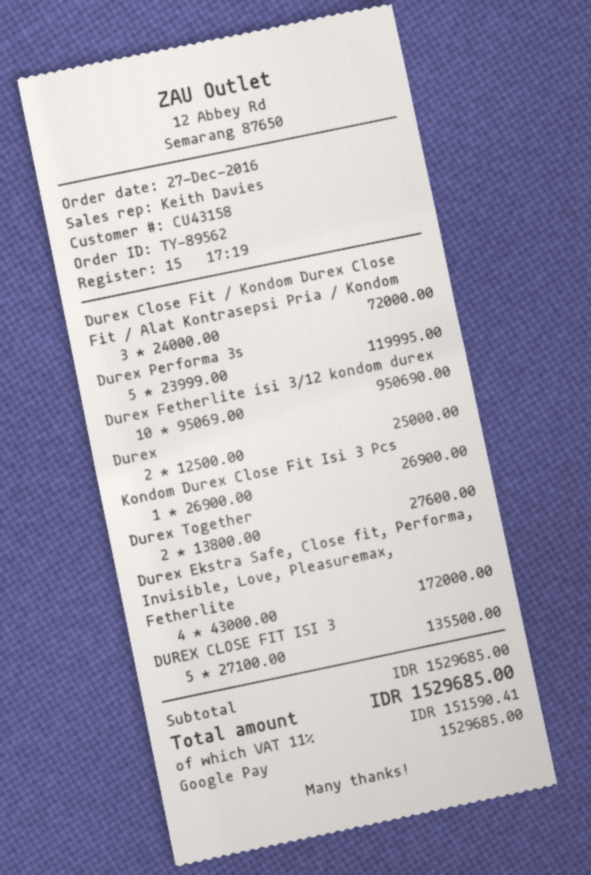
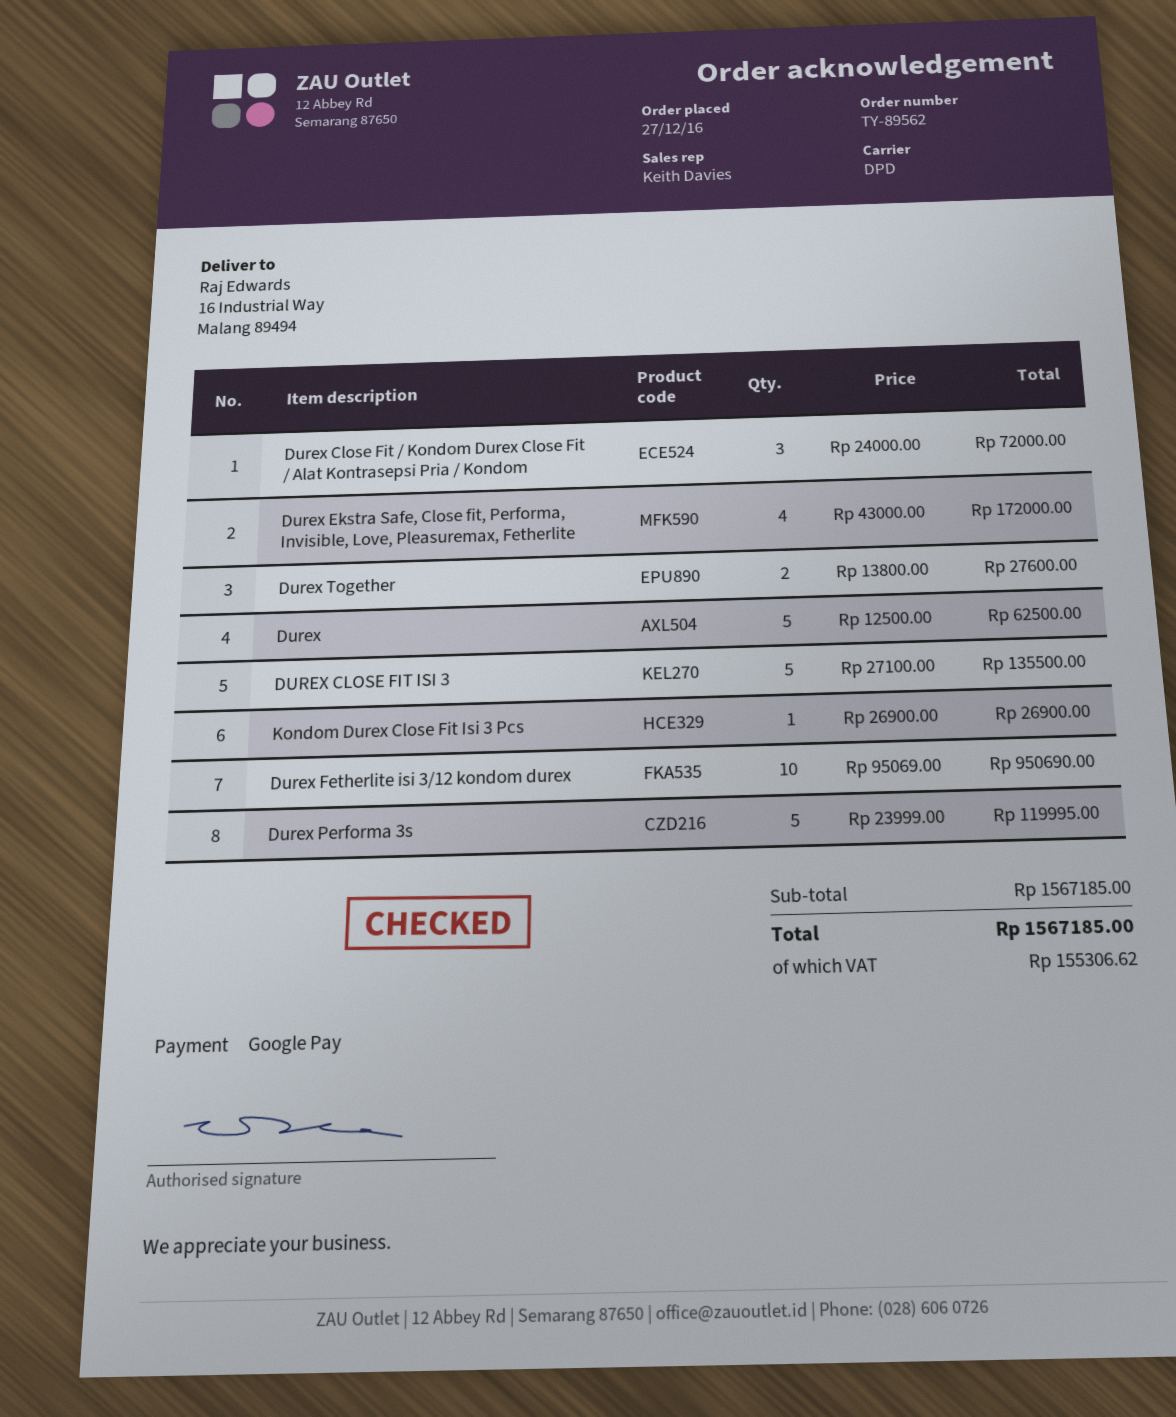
Durex: 2 x 12500.00 = 25000.00 -> 5 x 12500.00 = 62500.00
subtotal: 1529685.00 -> 1567185.00
tax: 151590.41 -> 155306.62
total: 1529685.00 -> 1567185.00

